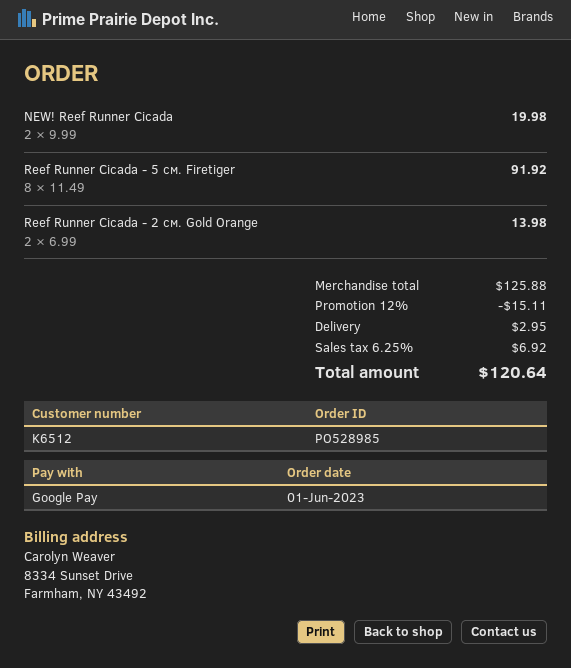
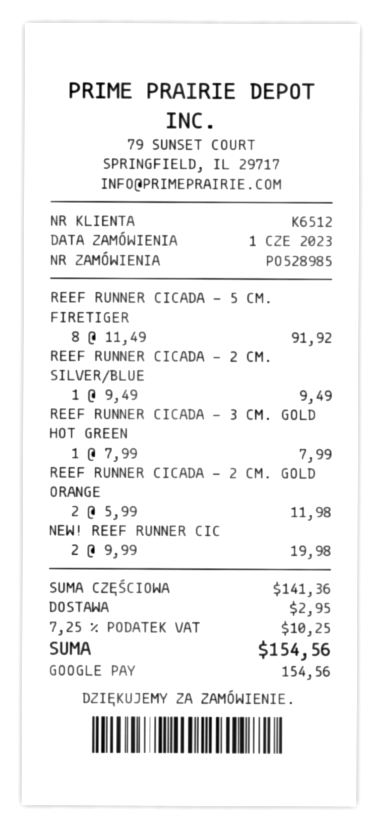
Reef Runner Cicada - 2 см. Gold Orange: 2 x 6.99 = 13.98 -> 2 x 5.99 = 11.98
REEF RUNNER CICADA - 2 СМ. SILVER/BLUE: none -> 1 x 9.49 = 9.49
REEF RUNNER CICADA - 3 СМ. GOLD HOT GREEN: none -> 1 x 7.99 = 7.99
subtotal: 125.88 -> 141.36
discount: 12% = 15.11 -> none
tax: 6.25% = 6.92 -> 7.25% = 10.25
total: 120.64 -> 154.56

